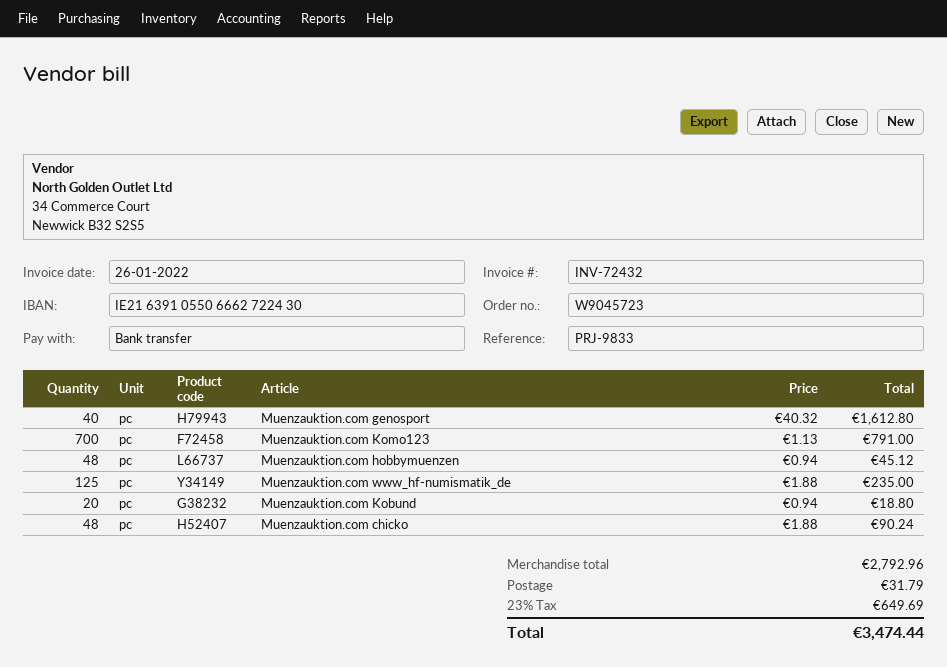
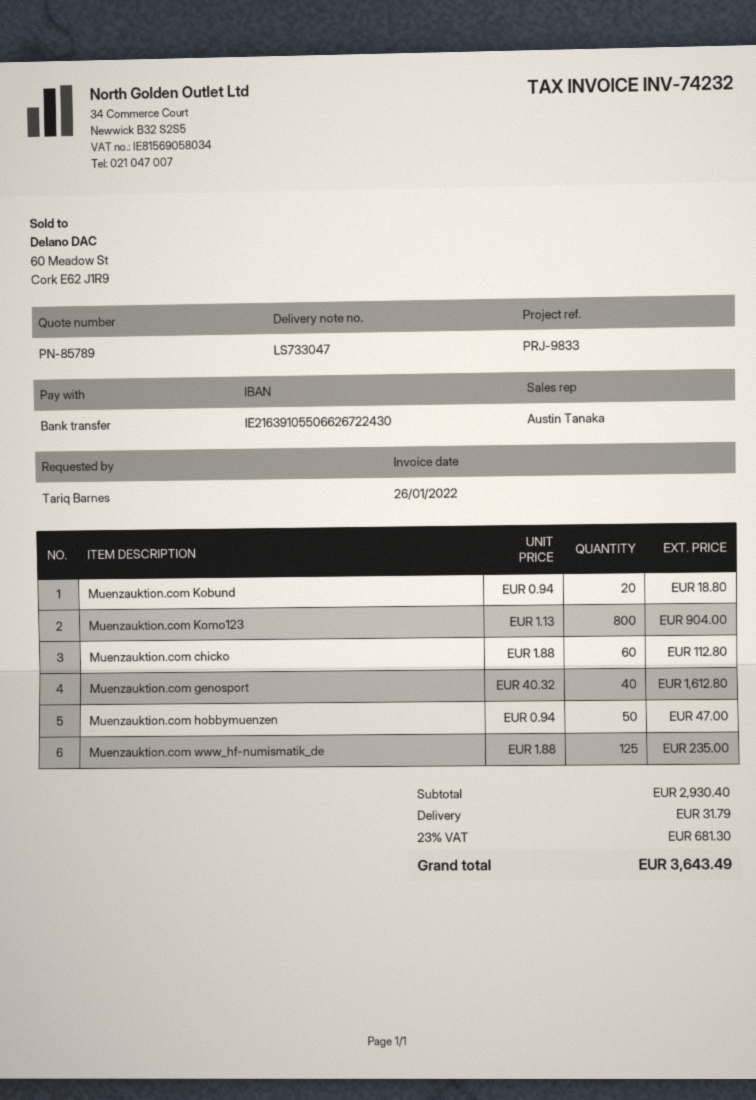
invoice number: INV-72432 -> INV-74232
bank account: IE21639105506662722430 -> IE21639105506626722430
Muenzauktion.com Komo123: 700 x 1.13 = 791.00 -> 800 x 1.13 = 904.00
Muenzauktion.com hobbymuenzen: 48 x 0.94 = 45.12 -> 50 x 0.94 = 47.00
Muenzauktion.com chicko: 48 x 1.88 = 90.24 -> 60 x 1.88 = 112.80
subtotal: 2792.96 -> 2930.40
tax: 23% = 649.69 -> 23% = 681.30
total: 3474.44 -> 3643.49

